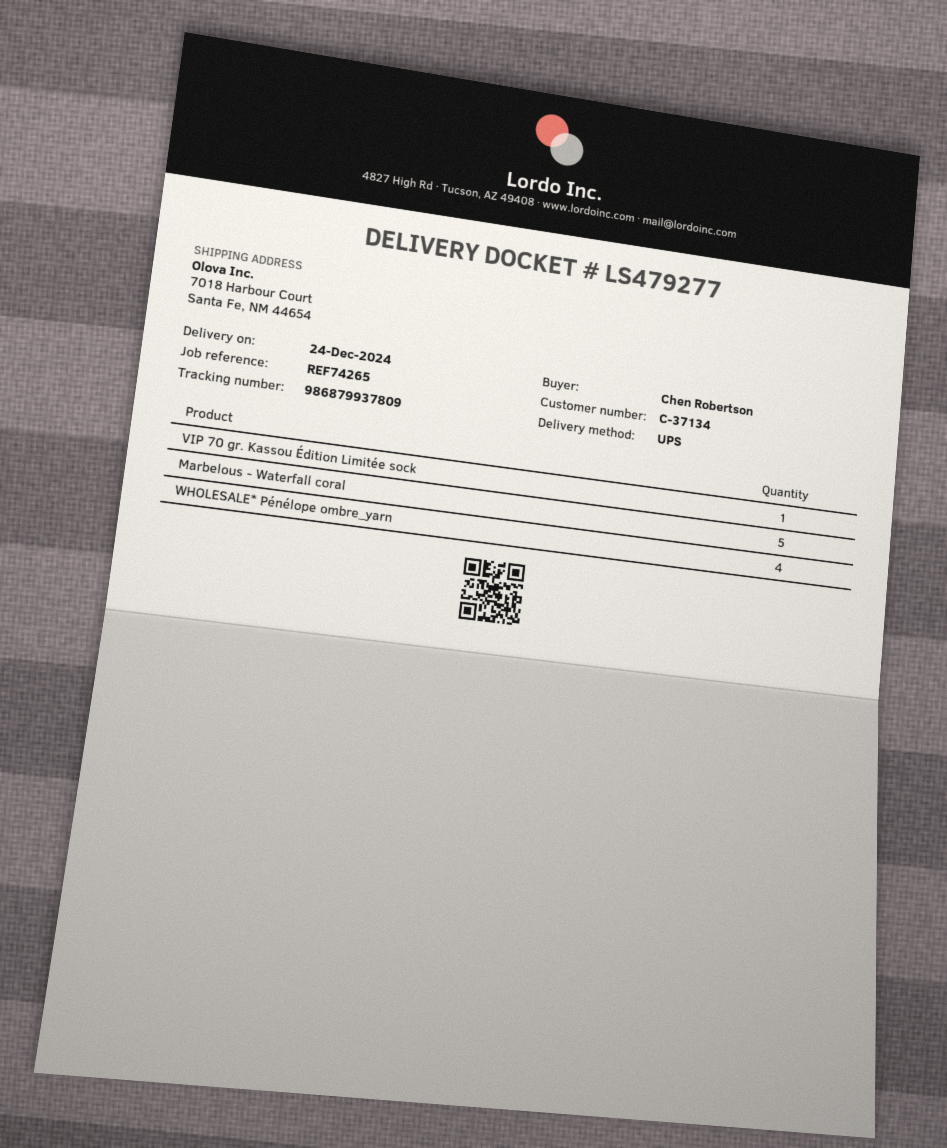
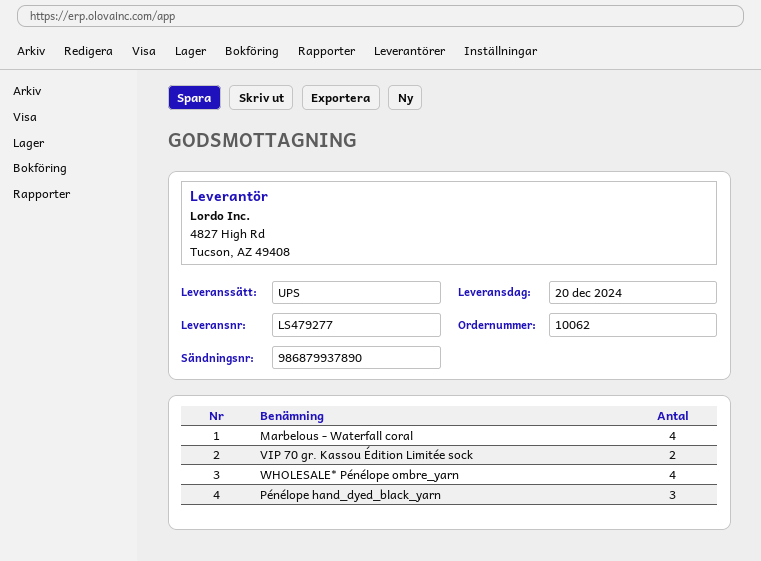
delivery date: 2024-12-24 -> 2024-12-20
tracking number: 986879937809 -> 986879937890
VIP 70 gr. Kassou Édition Limitée sock: 1 -> 2
Marbelous - Waterfall coral: 5 -> 4
Pénélope hand_dyed_black_yarn: none -> 3

